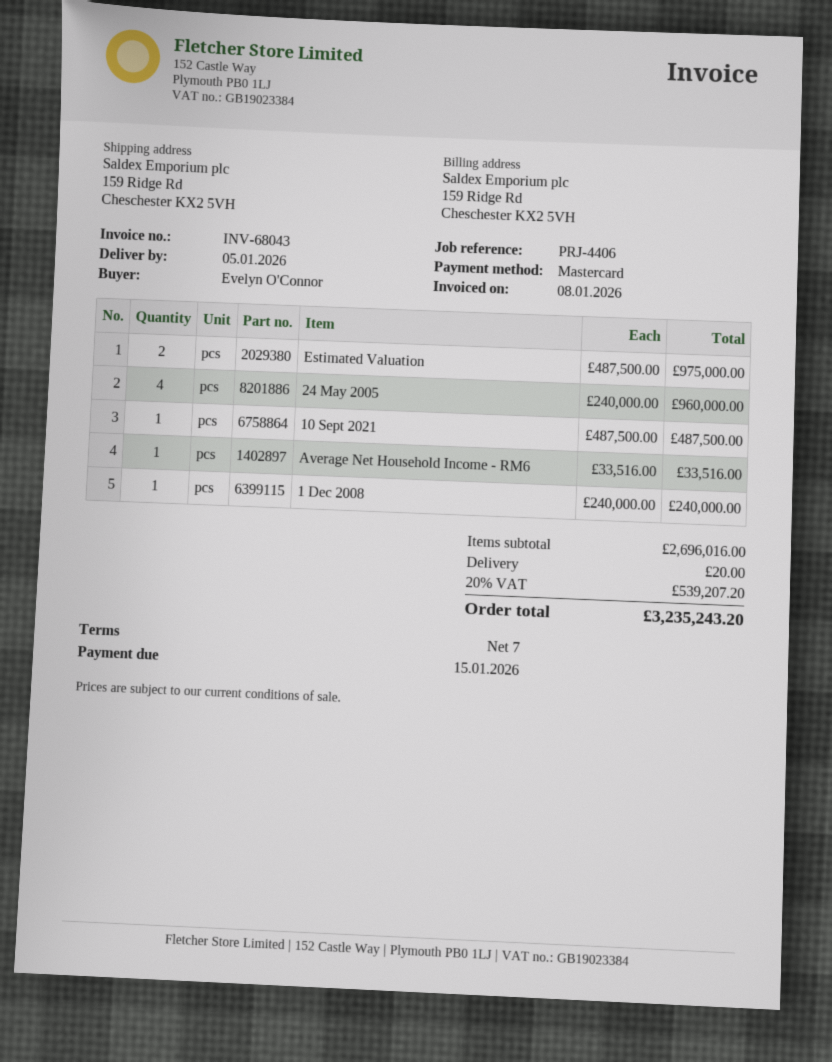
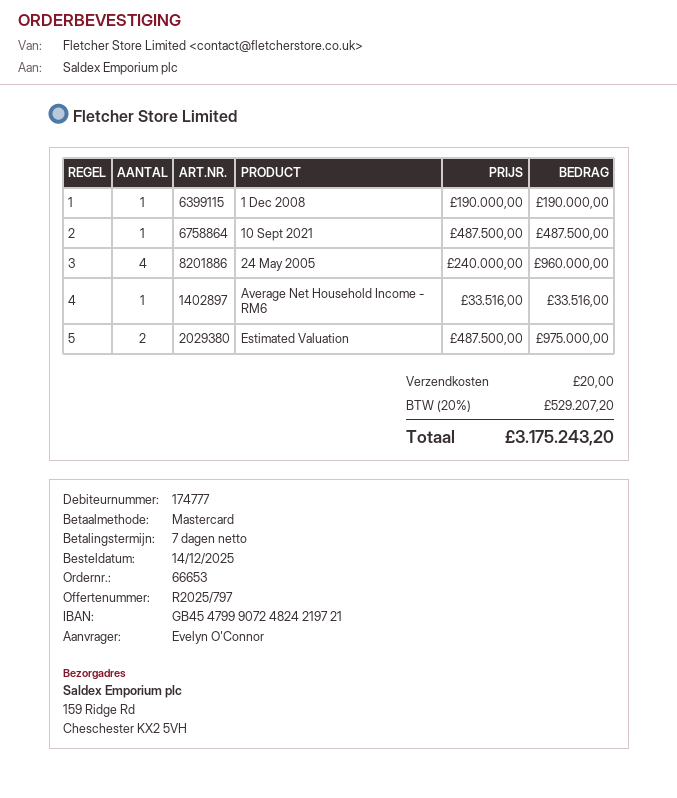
1 Dec 2008: 1 x 240000.00 = 240000.00 -> 1 x 190000.00 = 190000.00
tax: 20% = 539207.20 -> 20% = 529207.20
total: 3235243.20 -> 3175243.20

